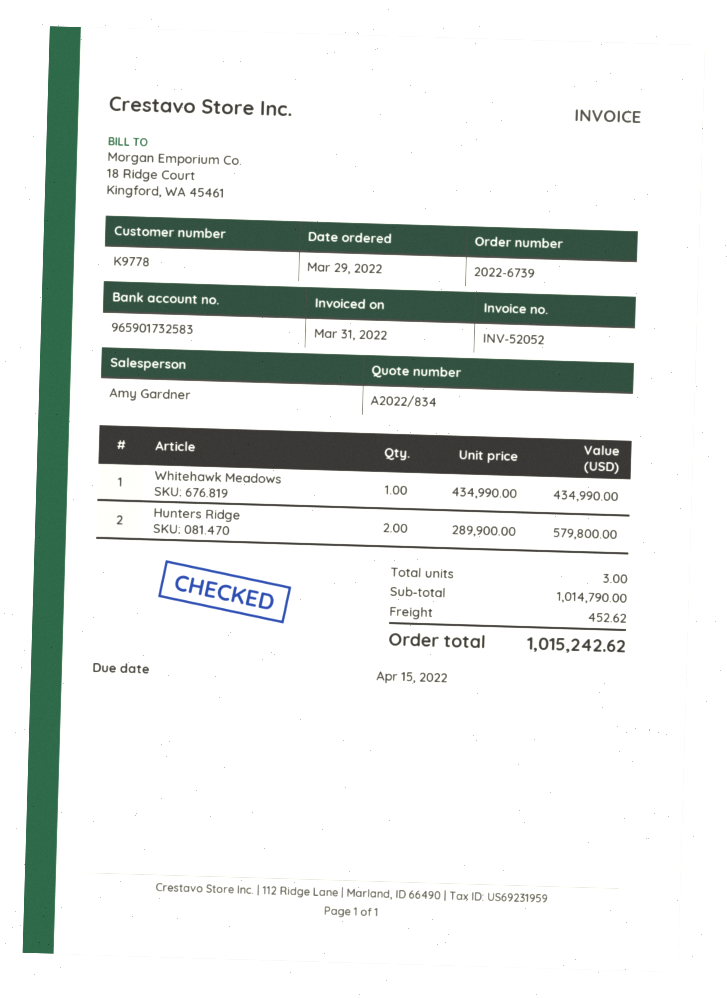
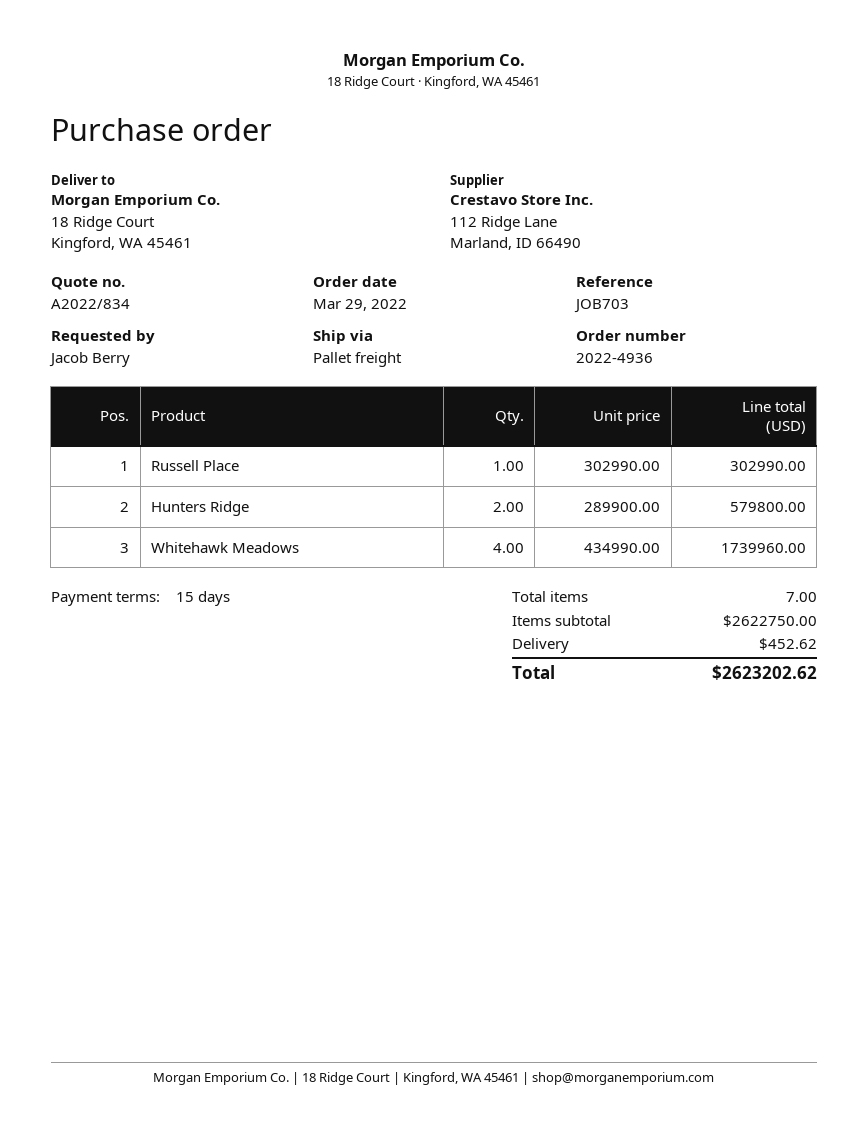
order number: 2022-6739 -> 2022-4936
Whitehawk Meadows: 1 x 434990.00 = 434990.00 -> 4 x 434990.00 = 1739960.00
Russell Place: none -> 1 x 302990.00 = 302990.00
total quantity: 3 -> 7
subtotal: 1014790.00 -> 2622750.00
total: 1015242.62 -> 2623202.62

